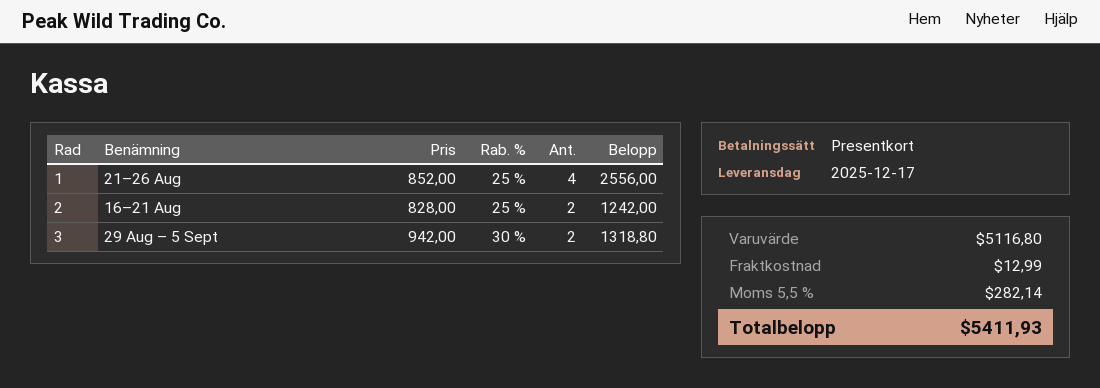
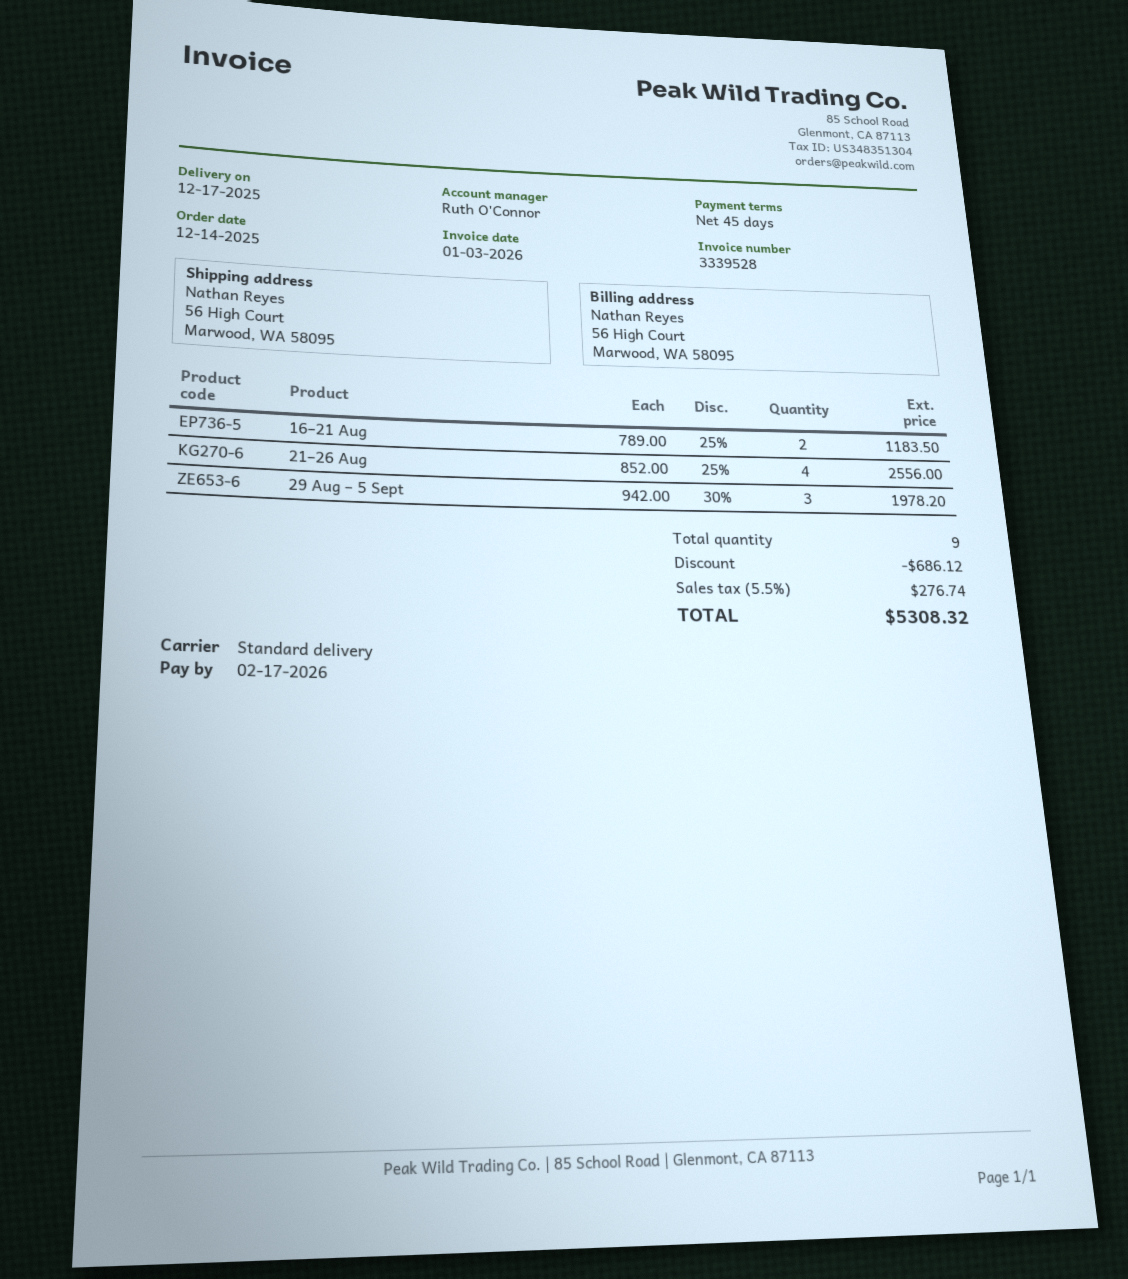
16–21 Aug: 2 x 828.00 - 25% = 1242.00 -> 2 x 789.00 - 25% = 1183.50
29 Aug – 5 Sept: 2 x 942.00 - 30% = 1318.80 -> 3 x 942.00 - 30% = 1978.20
discount: none -> 686.12
shipping: 12.99 -> none
tax: 5.5% = 282.14 -> 5.5% = 276.74
total: 5411.93 -> 5308.32

